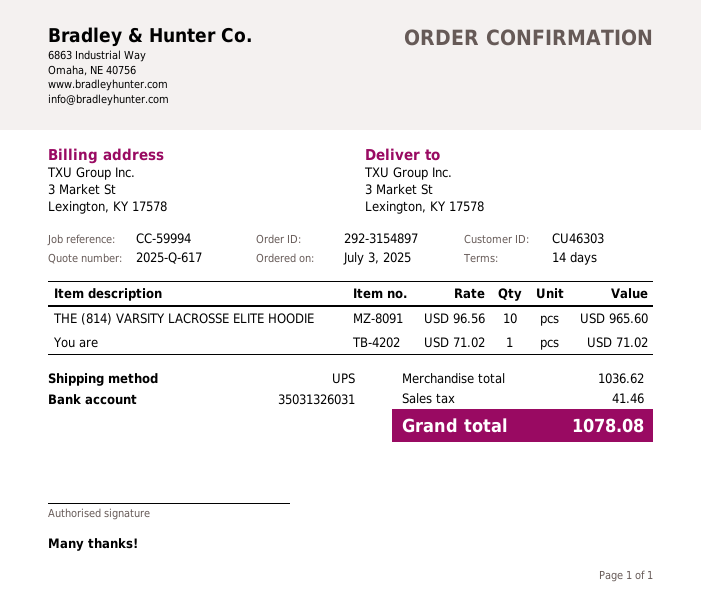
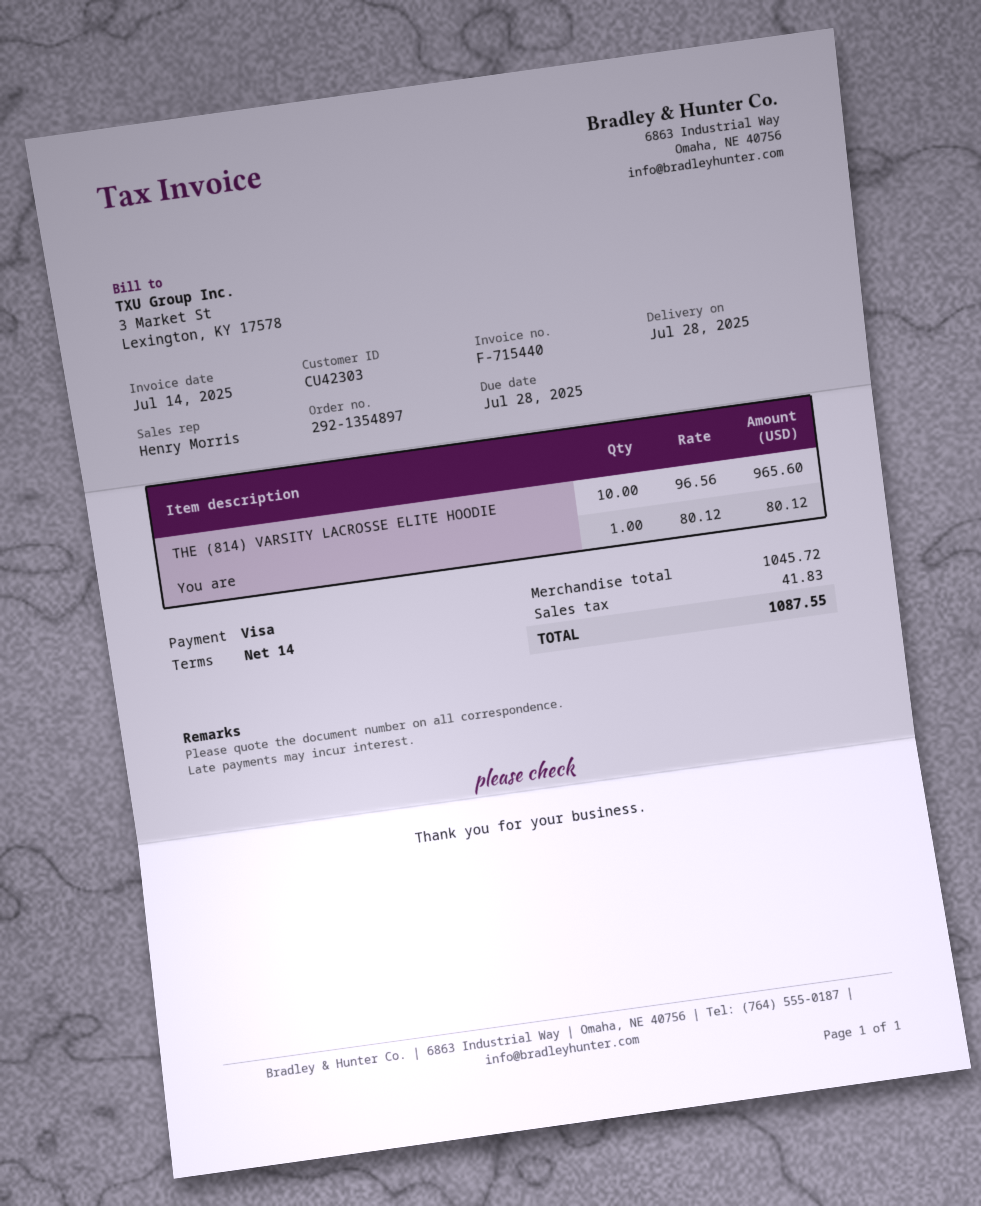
order number: 292-3154897 -> 292-1354897
customer number: CU46303 -> CU42303
You are: 1 x 71.02 = 71.02 -> 1 x 80.12 = 80.12
subtotal: 1036.62 -> 1045.72
tax: 41.46 -> 41.83
total: 1078.08 -> 1087.55

